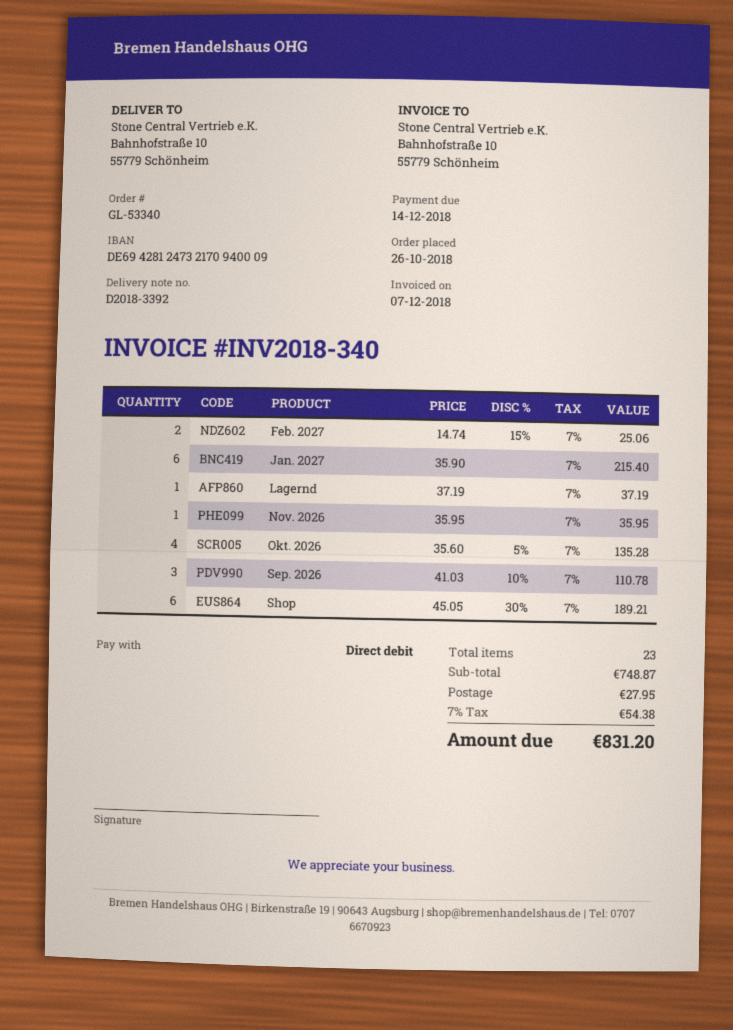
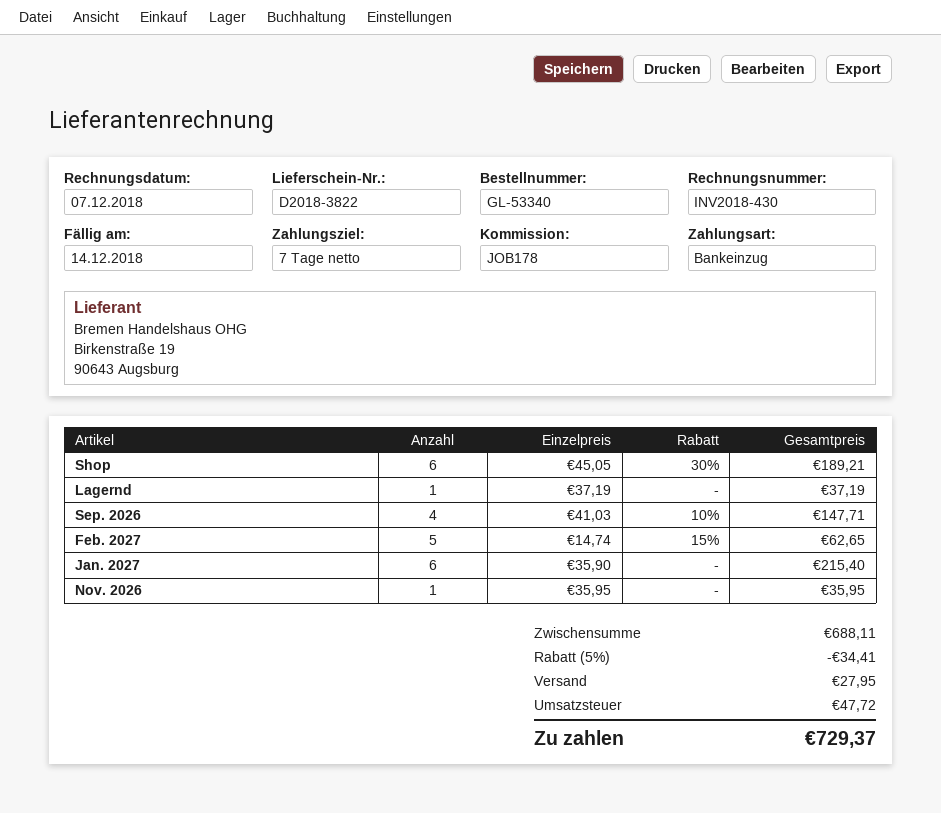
delivery note number: D2018-3392 -> D2018-3822
invoice number: INV2018-340 -> INV2018-430
Feb. 2027: 2 x 14.74 - 15% = 25.06 -> 5 x 14.74 - 15% = 62.65
Okt. 2026: 4 x 35.60 - 5% = 135.28 -> none
Sep. 2026: 3 x 41.03 - 10% = 110.78 -> 4 x 41.03 - 10% = 147.71
subtotal: 748.87 -> 688.11
discount: none -> 5% = 34.41
tax: 54.38 -> 47.72
total: 831.20 -> 729.37

